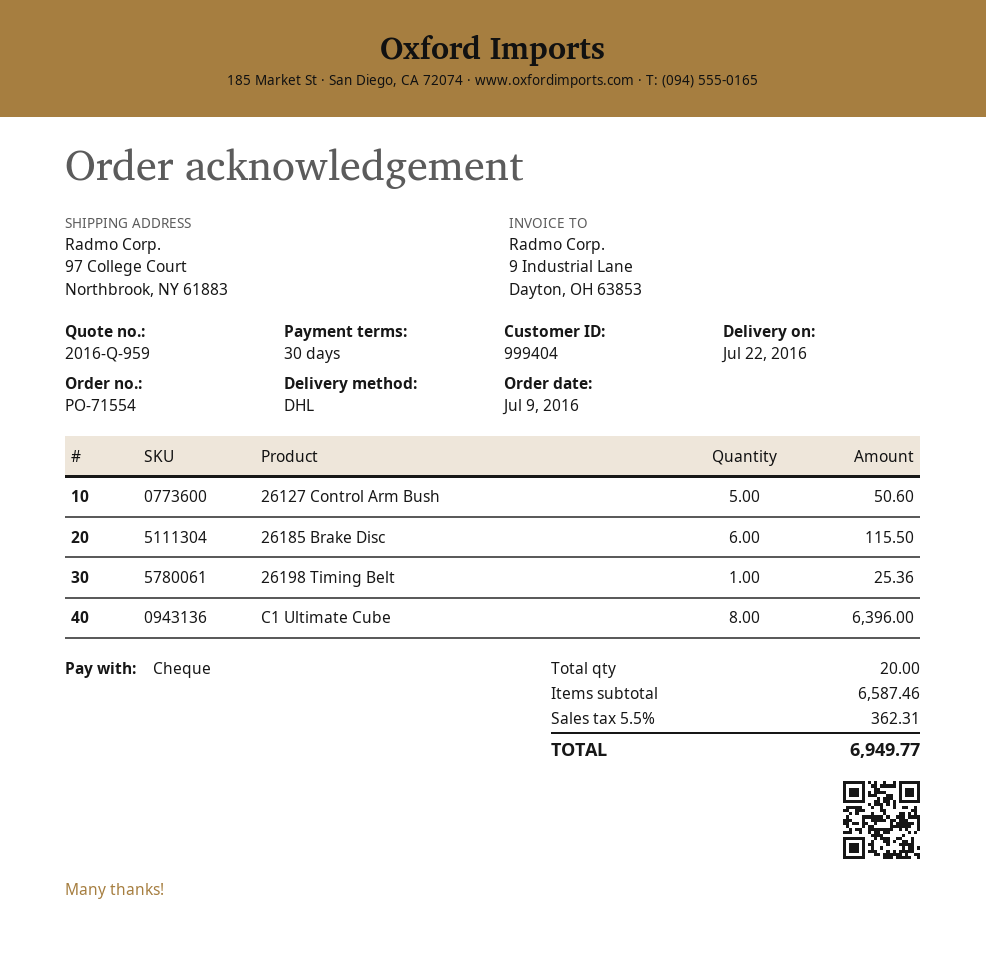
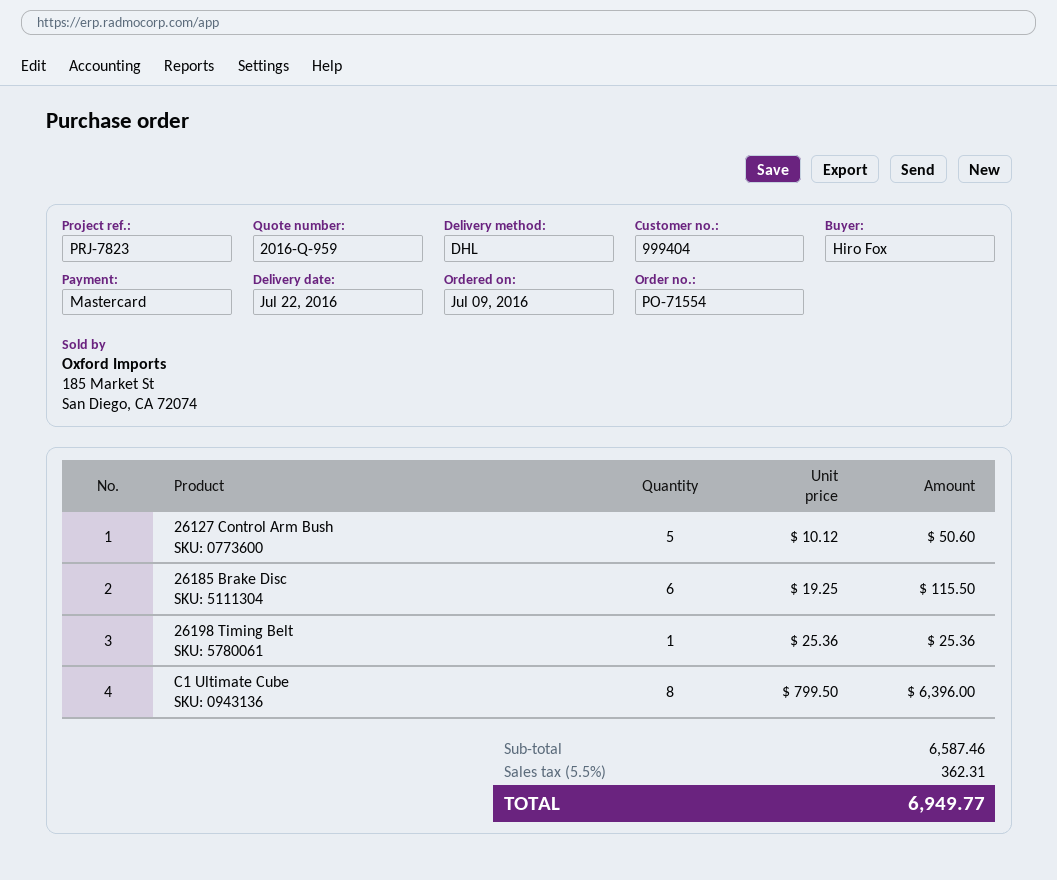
payment method: cheque -> Mastercard

